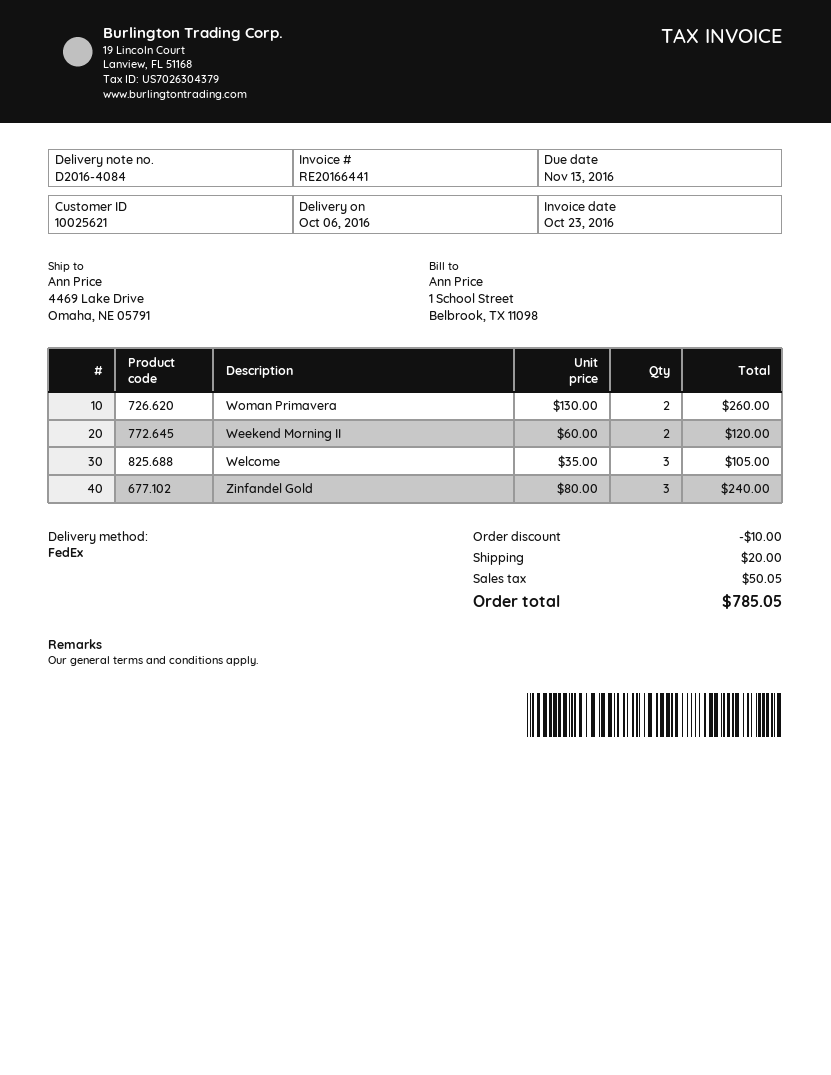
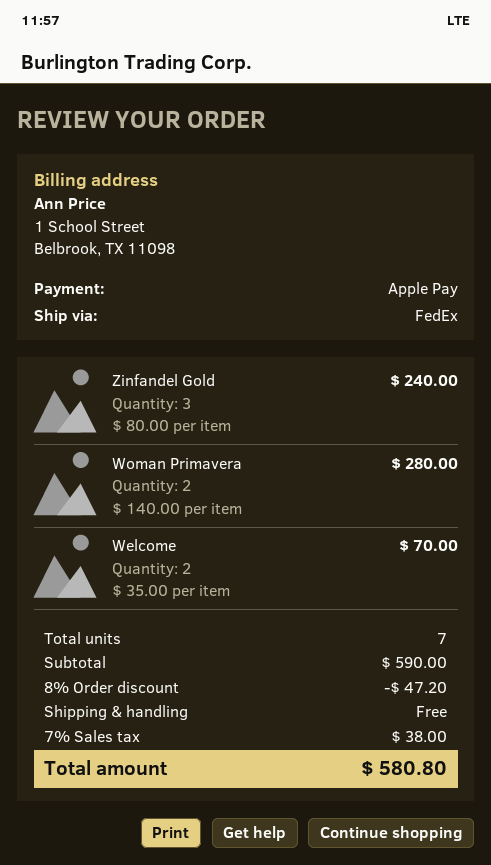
Woman Primavera: 2 x 130.00 = 260.00 -> 2 x 140.00 = 280.00
Weekend Morning II: 2 x 60.00 = 120.00 -> none
Welcome: 3 x 35.00 = 105.00 -> 2 x 35.00 = 70.00
discount: 10.00 -> 47.20
shipping: 20.00 -> 0.00
tax: 50.05 -> 38.00
total: 785.05 -> 580.80

